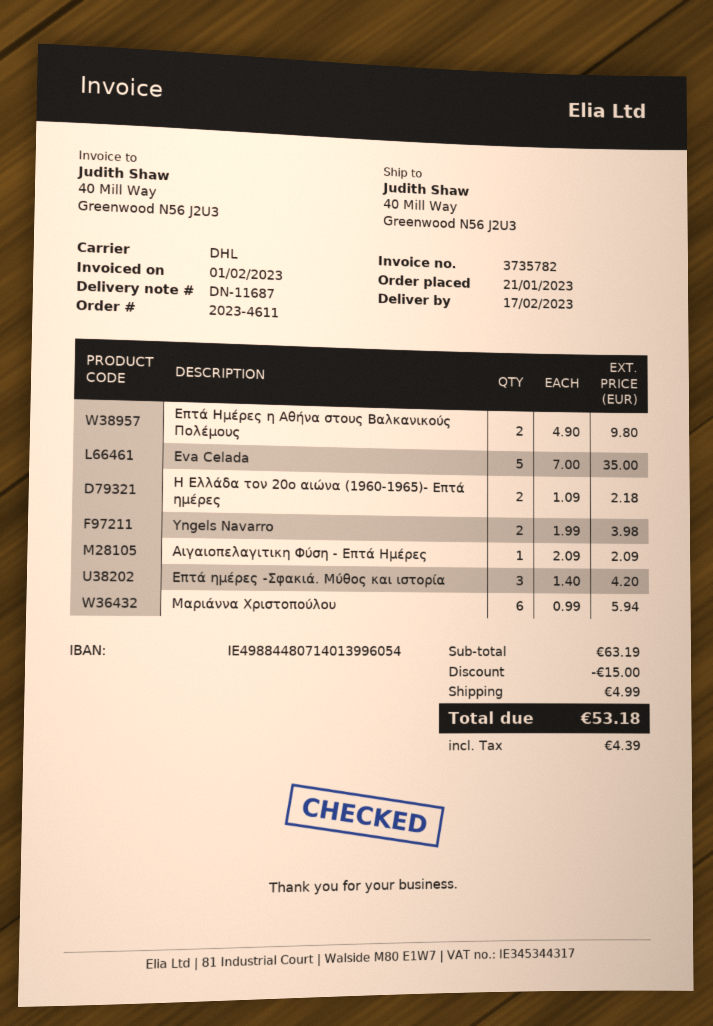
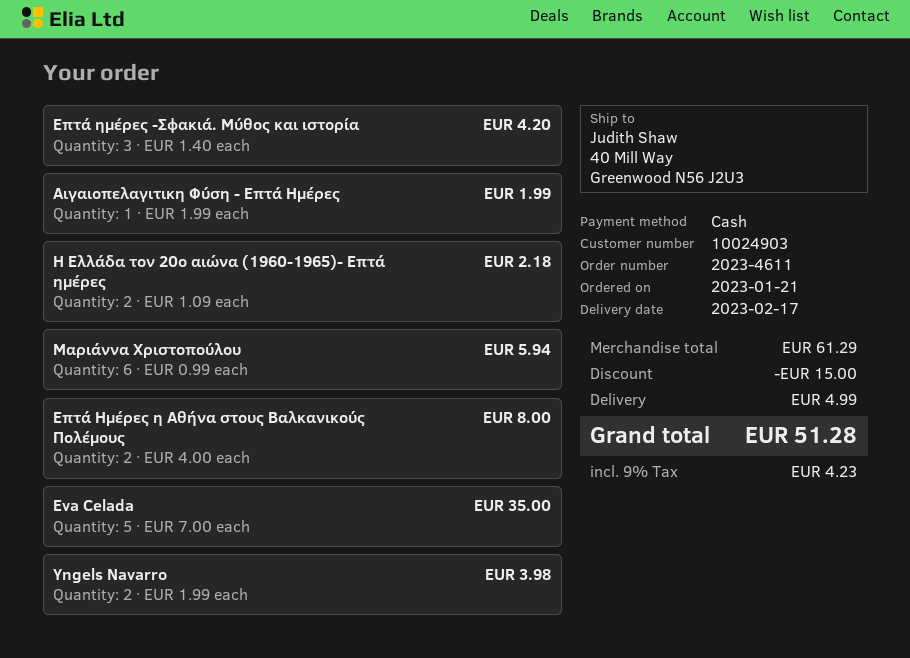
Επτά Ημέρες η Αθήνα στους Βαλκανικούς Πολέμους: 2 x 4.90 = 9.80 -> 2 x 4.00 = 8.00
Αιγαιοπελαγιτικη Φύση - Επτά Ημέρες: 1 x 2.09 = 2.09 -> 1 x 1.99 = 1.99
subtotal: 63.19 -> 61.29
tax: 4.39 -> 4.23
total: 53.18 -> 51.28

